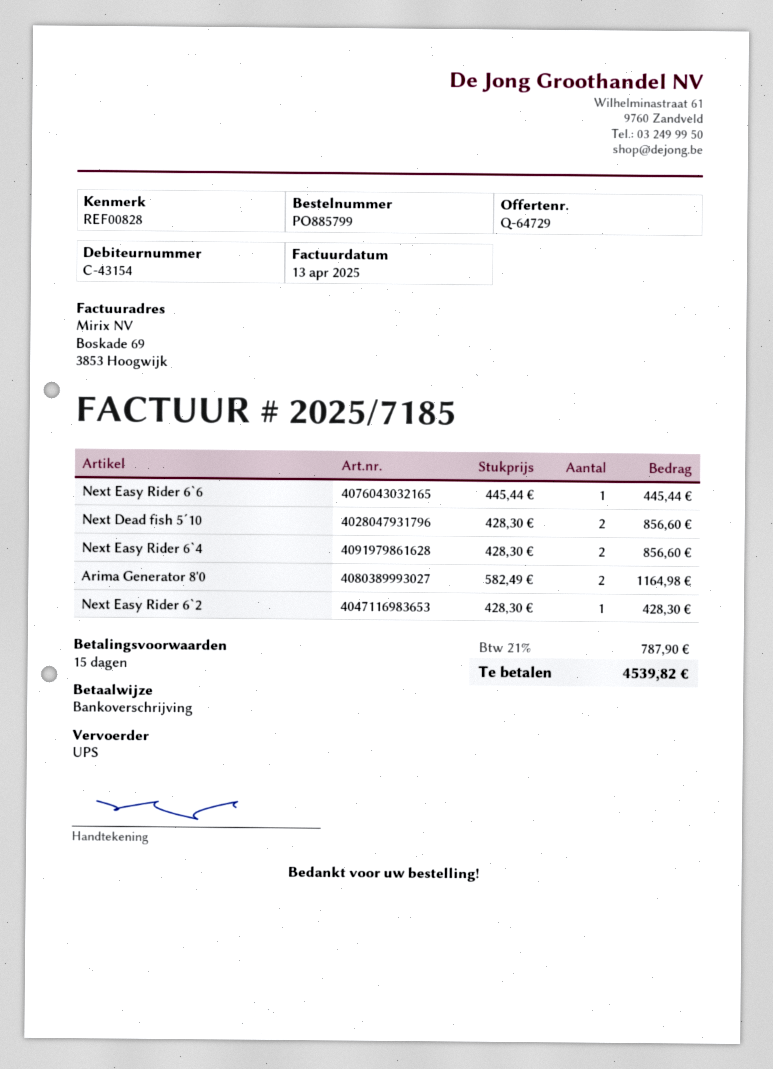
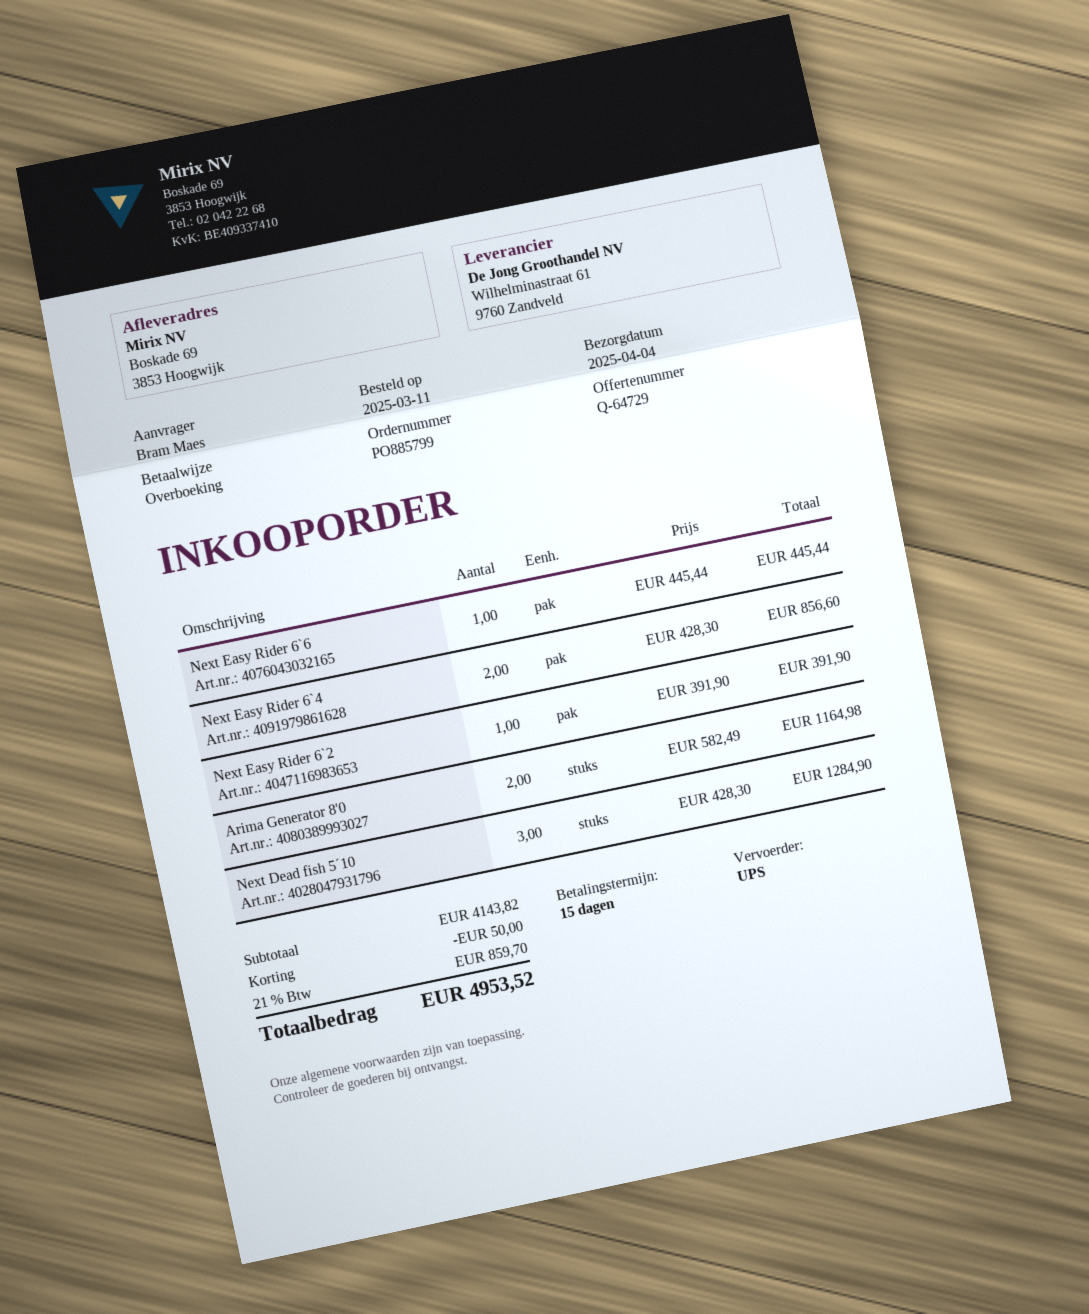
Next Dead fish 5´10: 2 x 428.30 = 856.60 -> 3 x 428.30 = 1284.90
Next Easy Rider 6`2: 1 x 428.30 = 428.30 -> 1 x 391.90 = 391.90
discount: none -> 50.00
tax: 21% = 787.90 -> 21% = 859.70
total: 4539.82 -> 4953.52

